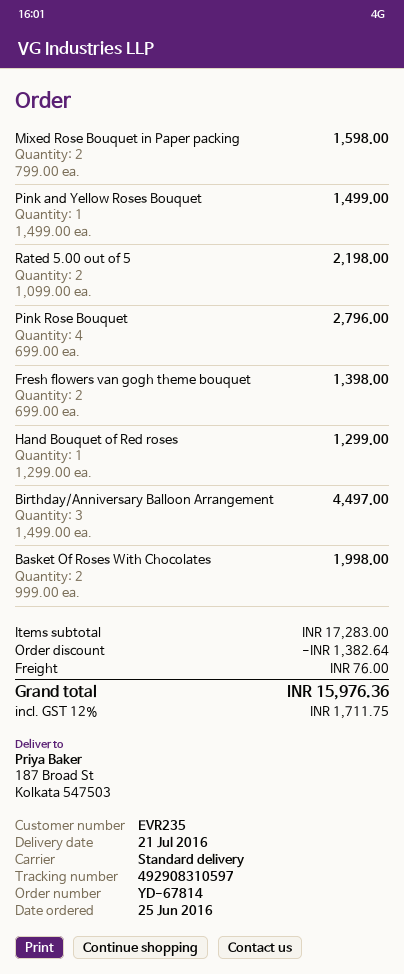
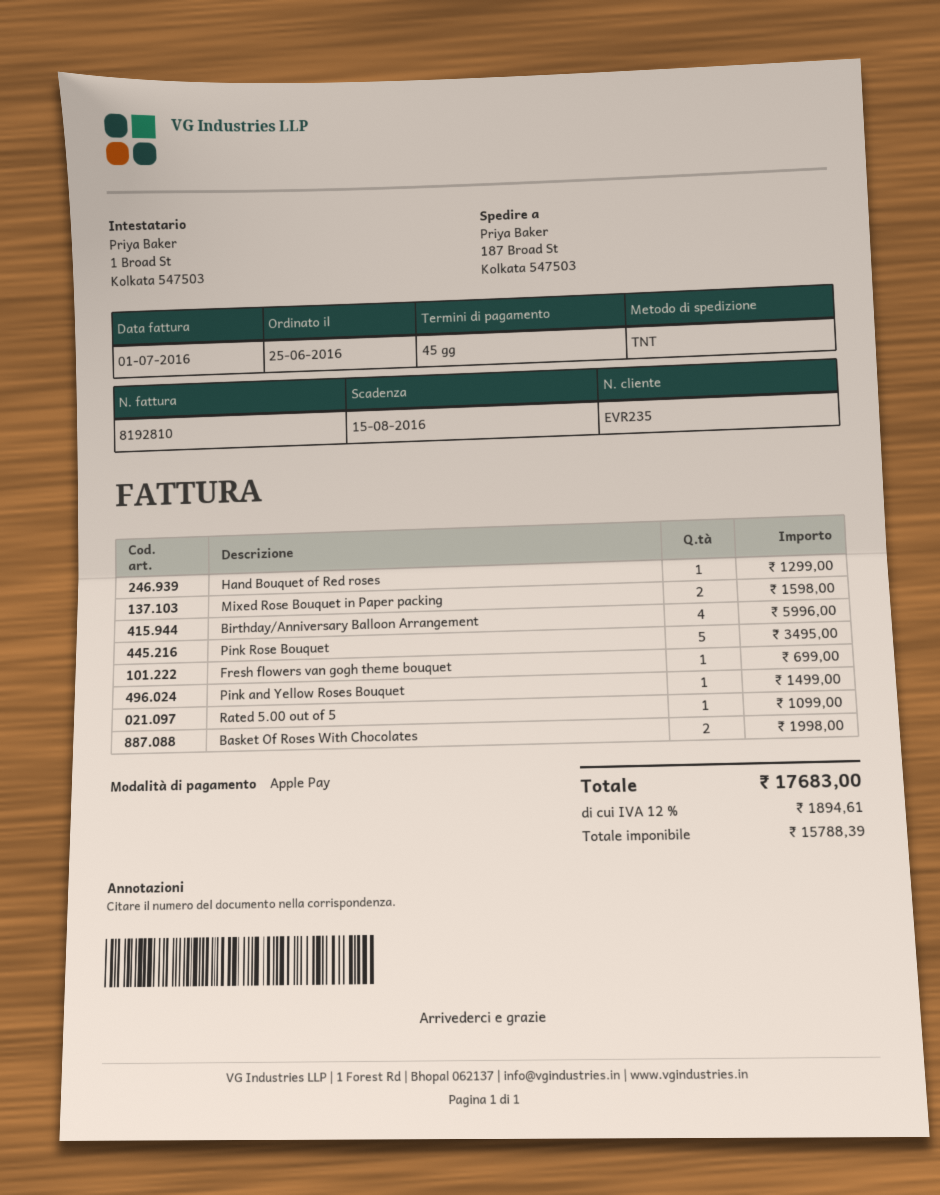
shipping method: standard -> TNT
Rated 5.00 out of 5: 2 for 2198.00 -> 1 for 1099.00
Pink Rose Bouquet: 4 for 2796.00 -> 5 for 3495.00
Fresh flowers van gogh theme bouquet: 2 for 1398.00 -> 1 for 699.00
Birthday/Anniversary Balloon Arrangement: 3 for 4497.00 -> 4 for 5996.00
discount: 1382.64 -> none
shipping: 76.00 -> none
tax: 12% = 1711.75 -> 12% = 1894.61
total: 15976.36 -> 17683.00

